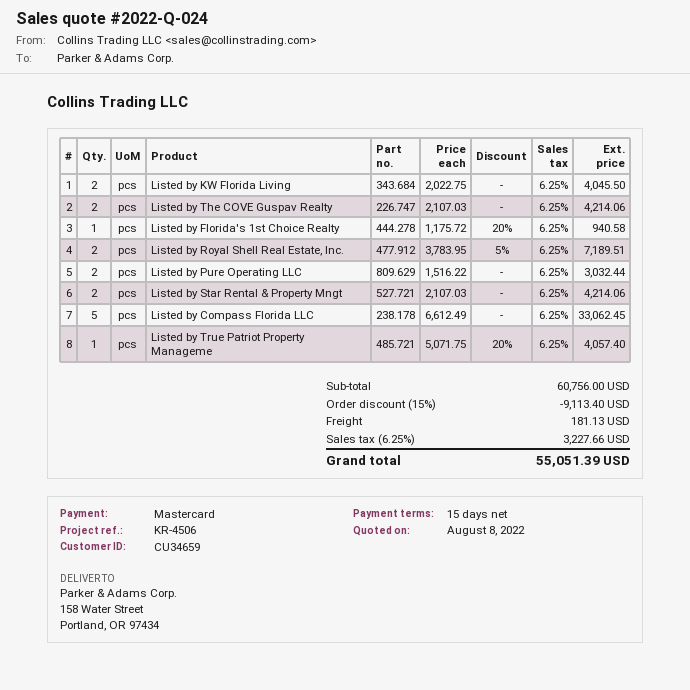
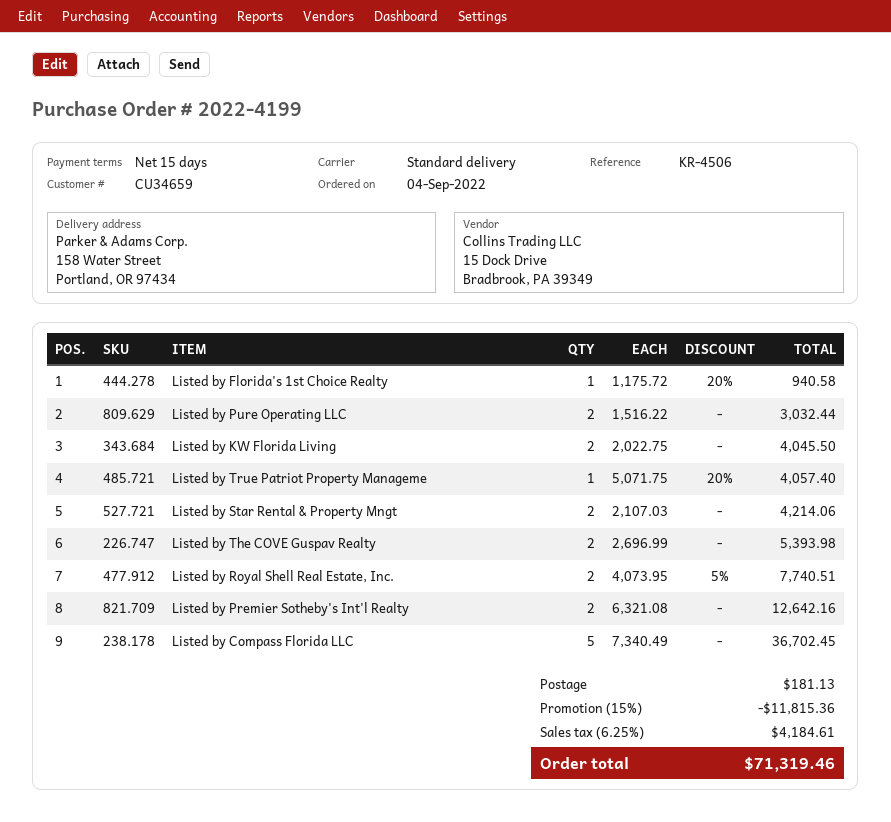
Listed by The COVE Guspav Realty: 2 x 2107.03 = 4214.06 -> 2 x 2696.99 = 5393.98
Listed by Royal Shell Real Estate, Inc.: 2 x 3783.95 - 5% = 7189.51 -> 2 x 4073.95 - 5% = 7740.51
Listed by Compass Florida LLC: 5 x 6612.49 = 33062.45 -> 5 x 7340.49 = 36702.45
Listed by Premier Sotheby's Int'l Realty: none -> 2 x 6321.08 = 12642.16
discount: 15% = 9113.40 -> 15% = 11815.36
tax: 6.25% = 3227.66 -> 6.25% = 4184.61
total: 55051.39 -> 71319.46

